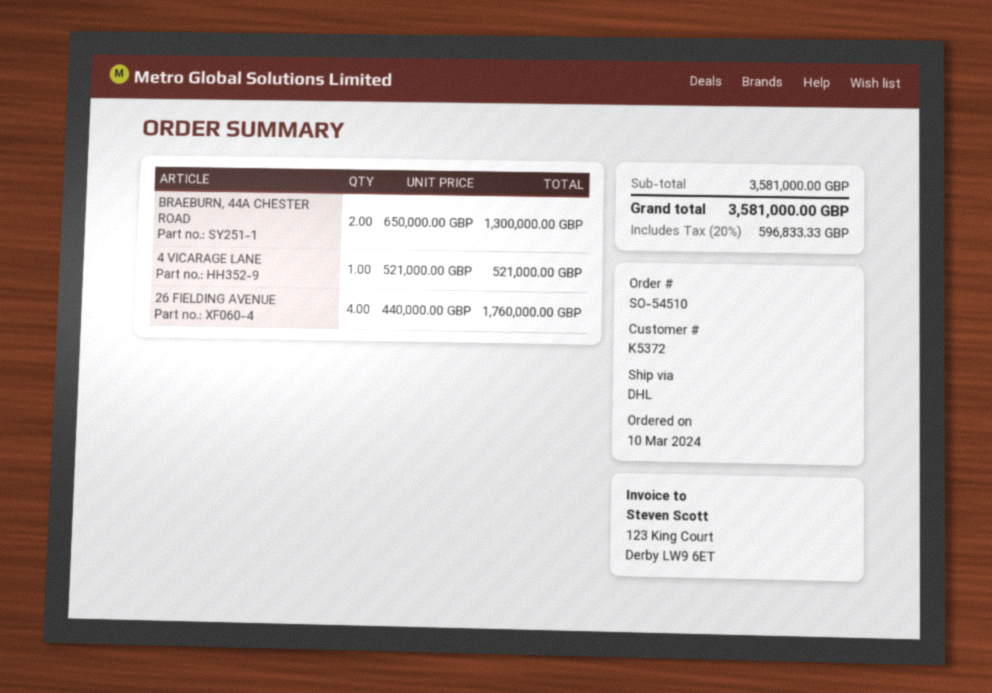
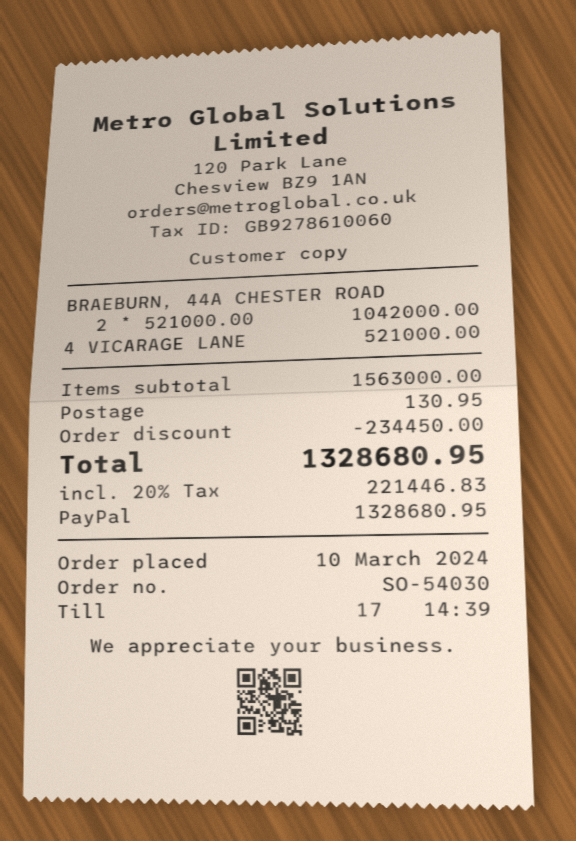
order number: SO-54510 -> SO-54030
BRAEBURN, 44A CHESTER ROAD: 2 x 650000.00 = 1300000.00 -> 2 x 521000.00 = 1042000.00
26 FIELDING AVENUE: 4 x 440000.00 = 1760000.00 -> none
subtotal: 3581000.00 -> 1563000.00
discount: none -> 234450.00
shipping: none -> 130.95
tax: 20% = 596833.33 -> 20% = 221446.83
total: 3581000.00 -> 1328680.95

